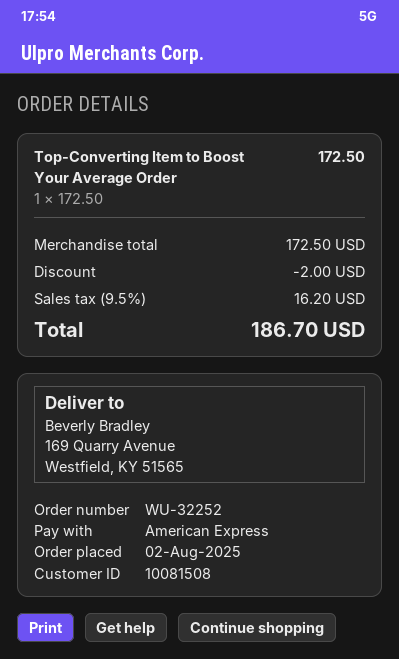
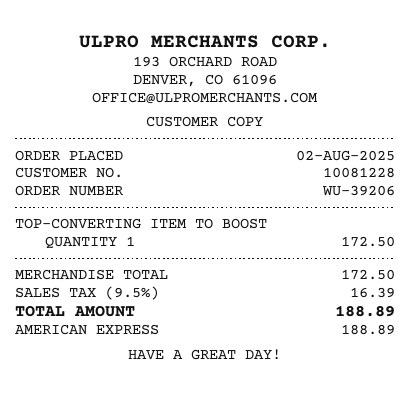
order number: WU-32252 -> WU-39206
customer number: 10081508 -> 10081228
discount: 2.00 -> none
tax: 9.5% = 16.20 -> 9.5% = 16.39
total: 186.70 -> 188.89

